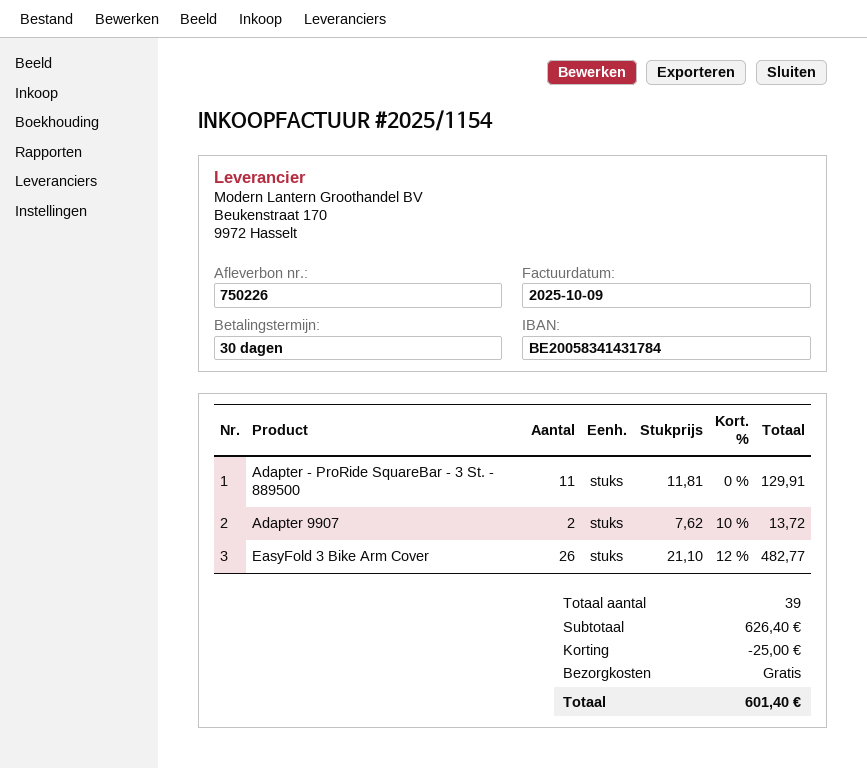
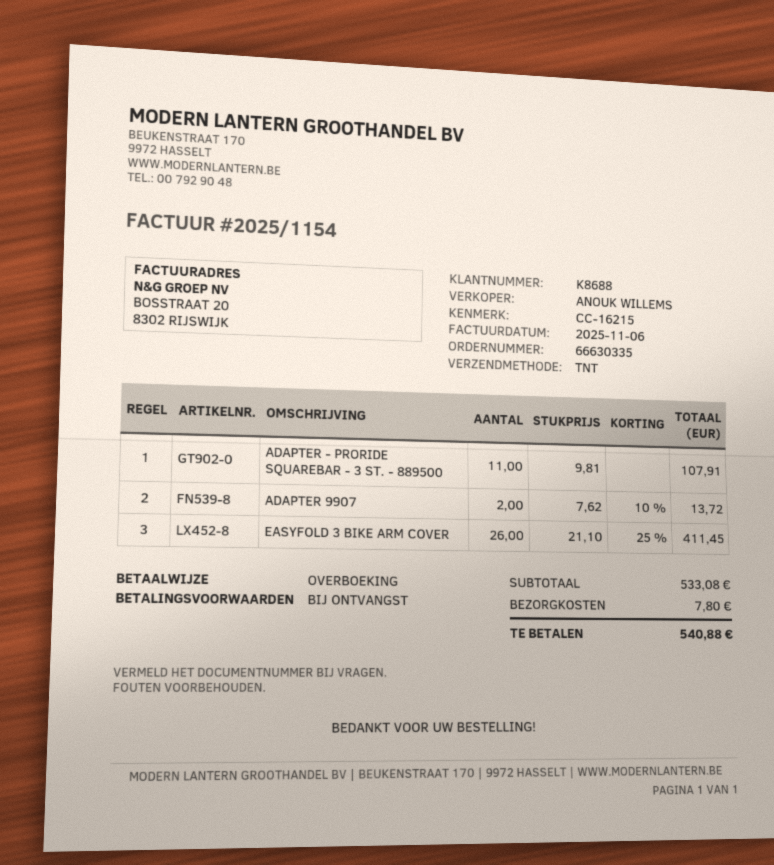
invoice date: 2025-10-09 -> 2025-11-06
payment terms: 30 days -> on receipt
Adapter - ProRide SquareBar - 3 St. - 889500: 11 x 11.81 = 129.91 -> 11 x 9.81 = 107.91
EasyFold 3 Bike Arm Cover: 26 x 21.10 - 12% = 482.77 -> 26 x 21.10 - 25% = 411.45
subtotal: 626.40 -> 533.08
discount: 25.00 -> none
shipping: 0.00 -> 7.80
total: 601.40 -> 540.88

